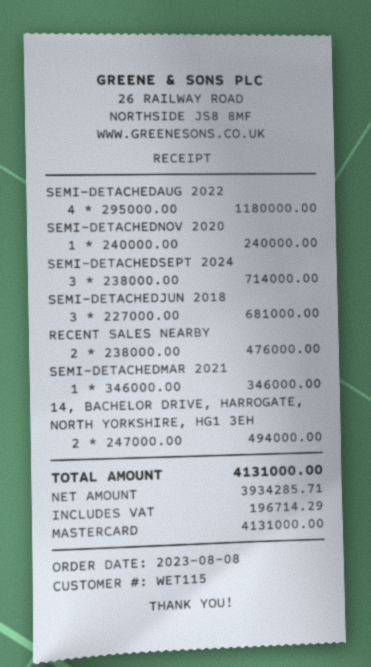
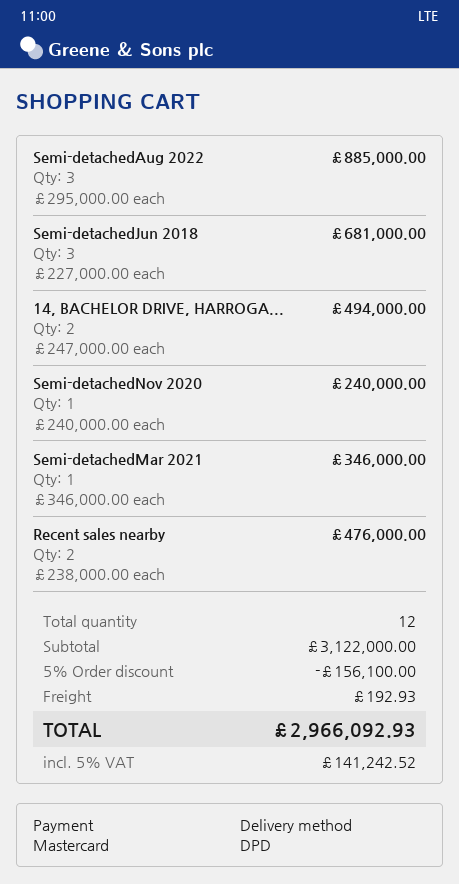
SEMI-DETACHEDAUG 2022: 4 x 295000.00 = 1180000.00 -> 3 x 295000.00 = 885000.00
SEMI-DETACHEDSEPT 2024: 3 x 238000.00 = 714000.00 -> none
discount: none -> 5% = 156100.00
shipping: none -> 192.93
tax: 196714.29 -> 141242.52
total: 4131000.00 -> 2966092.93

